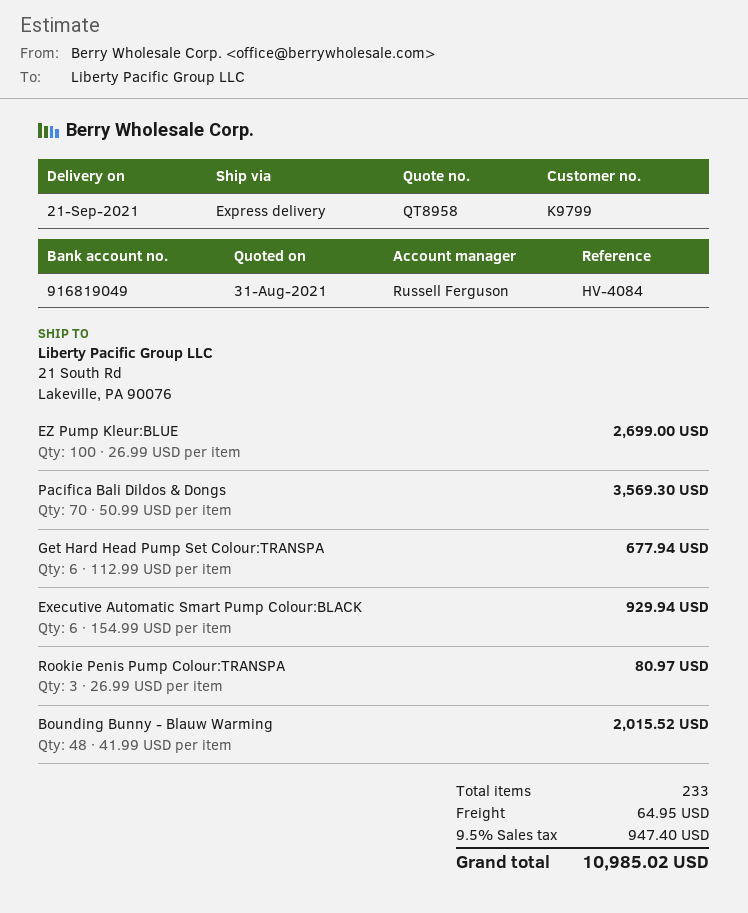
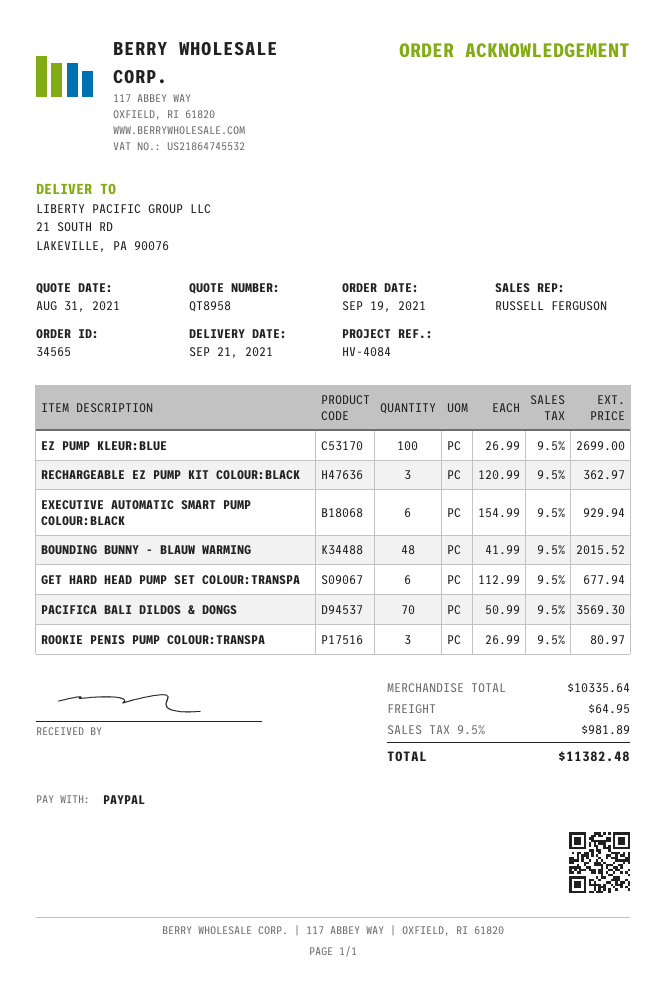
RECHARGEABLE EZ PUMP KIT COLOUR:BLACK: none -> 3 x 120.99 = 362.97
tax: 9.5% = 947.40 -> 9.5% = 981.89
total: 10985.02 -> 11382.48

